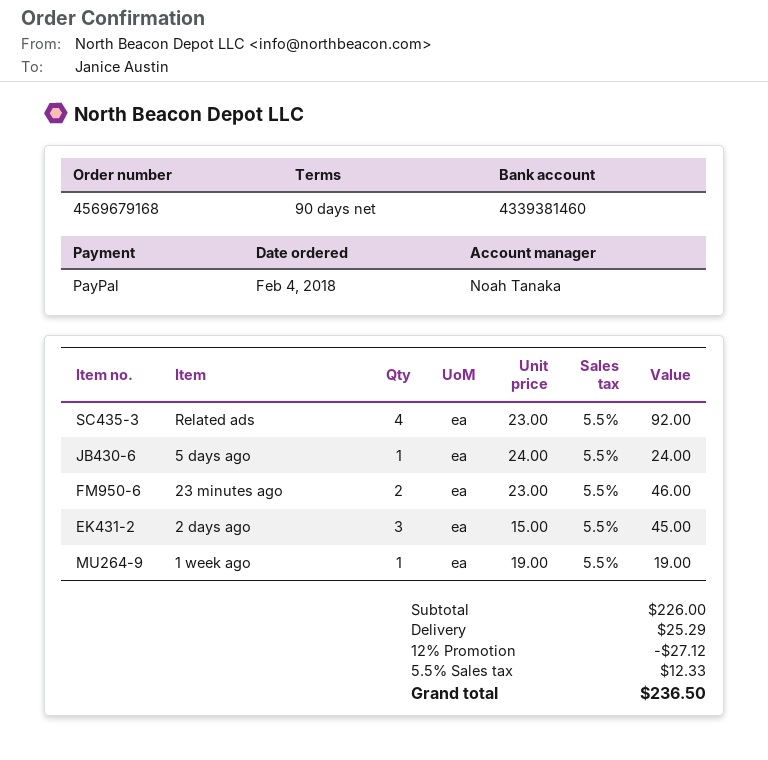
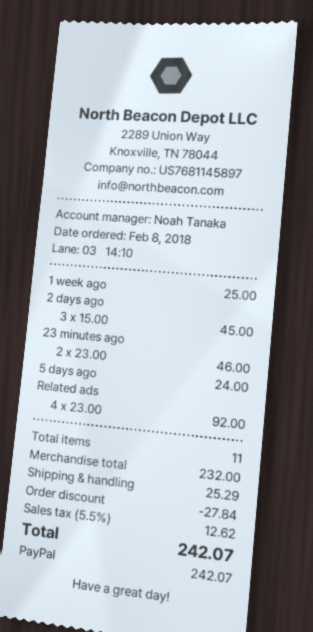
order date: 2018-02-04 -> 2018-02-08
1 week ago: 1 x 19.00 = 19.00 -> 1 x 25.00 = 25.00
subtotal: 226.00 -> 232.00
discount: 27.12 -> 27.84
tax: 5.5% = 12.33 -> 5.5% = 12.62
total: 236.50 -> 242.07

